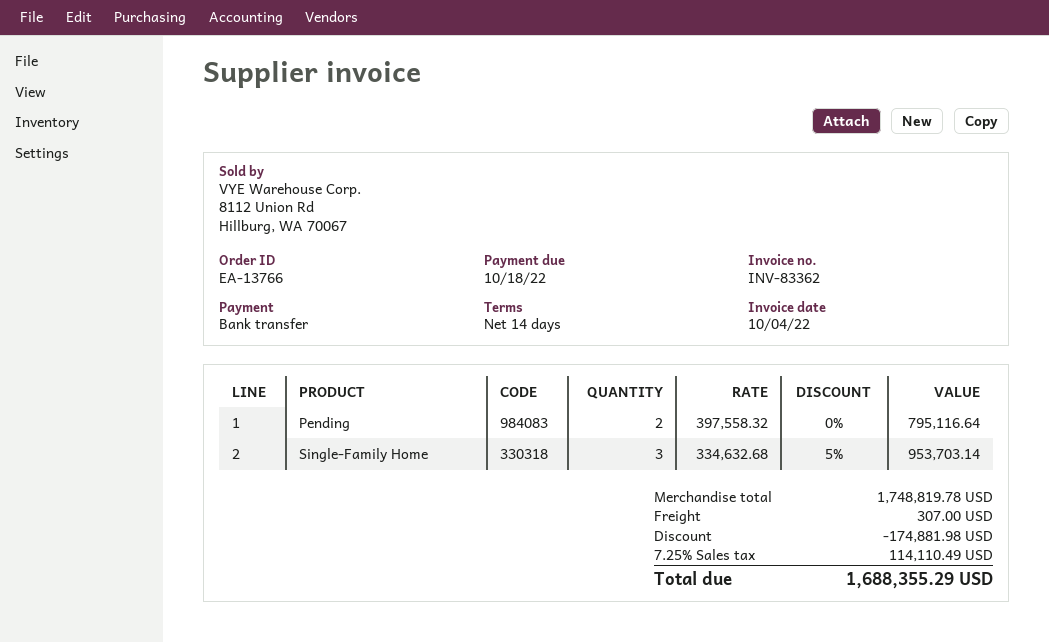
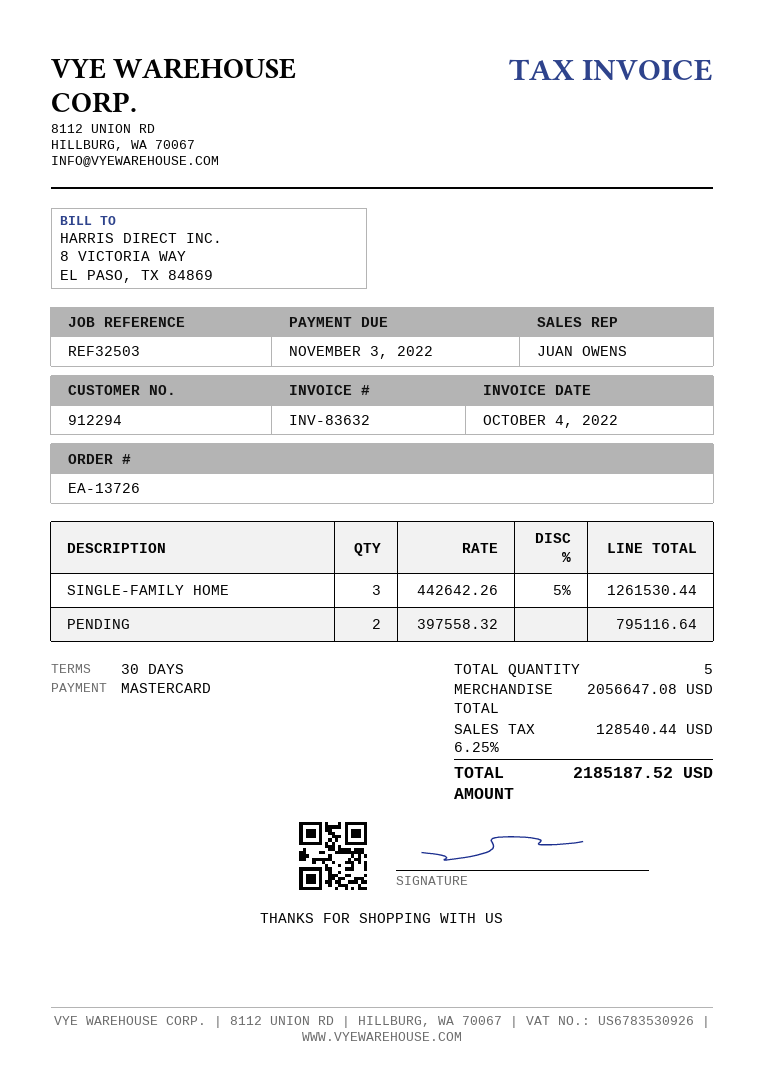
order number: EA-13766 -> EA-13726
invoice number: INV-83362 -> INV-83632
payment terms: 14 days -> 30 days
due date: 2022-10-18 -> 2022-11-03
payment method: bank transfer -> Mastercard
Single-Family Home: 3 x 334632.68 - 5% = 953703.14 -> 3 x 442642.26 - 5% = 1261530.44
subtotal: 1748819.78 -> 2056647.08
discount: 174881.98 -> none
shipping: 307.00 -> none
tax: 7.25% = 114110.49 -> 6.25% = 128540.44
total: 1688355.29 -> 2185187.52

